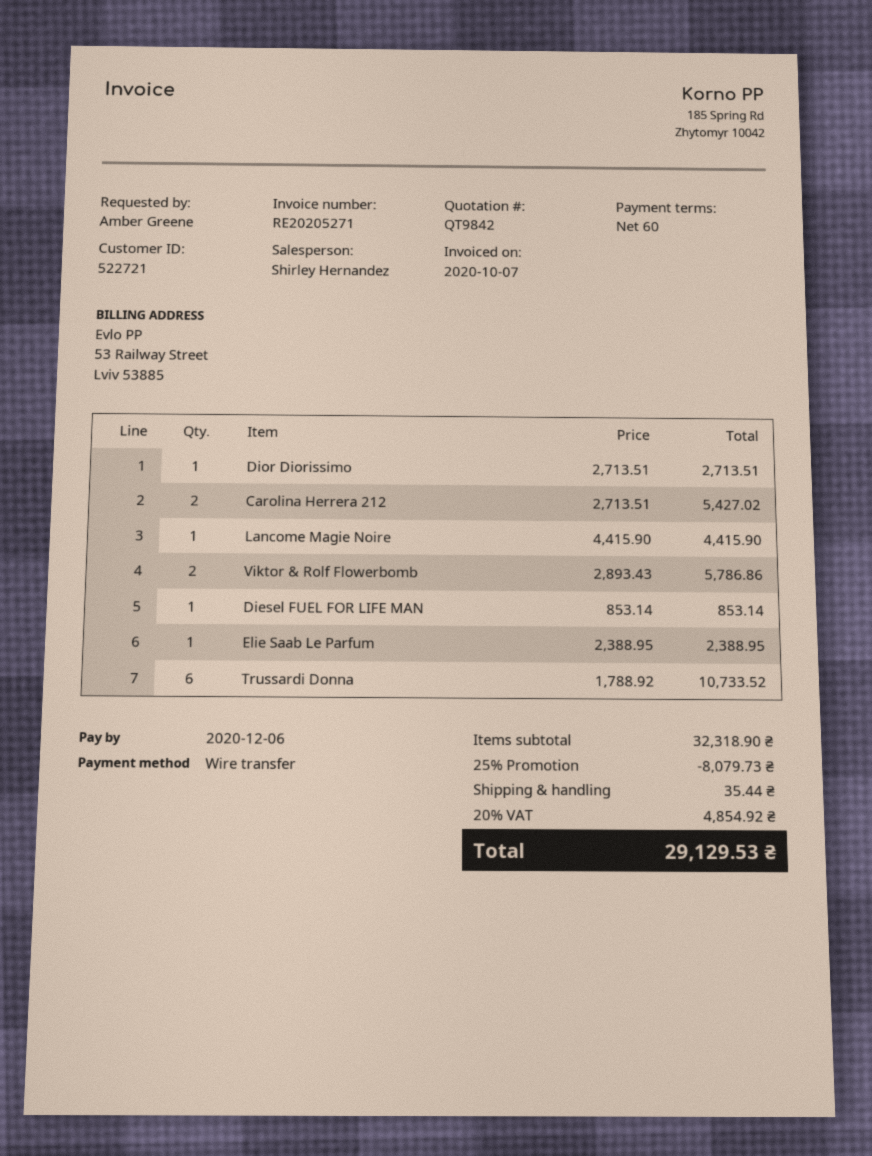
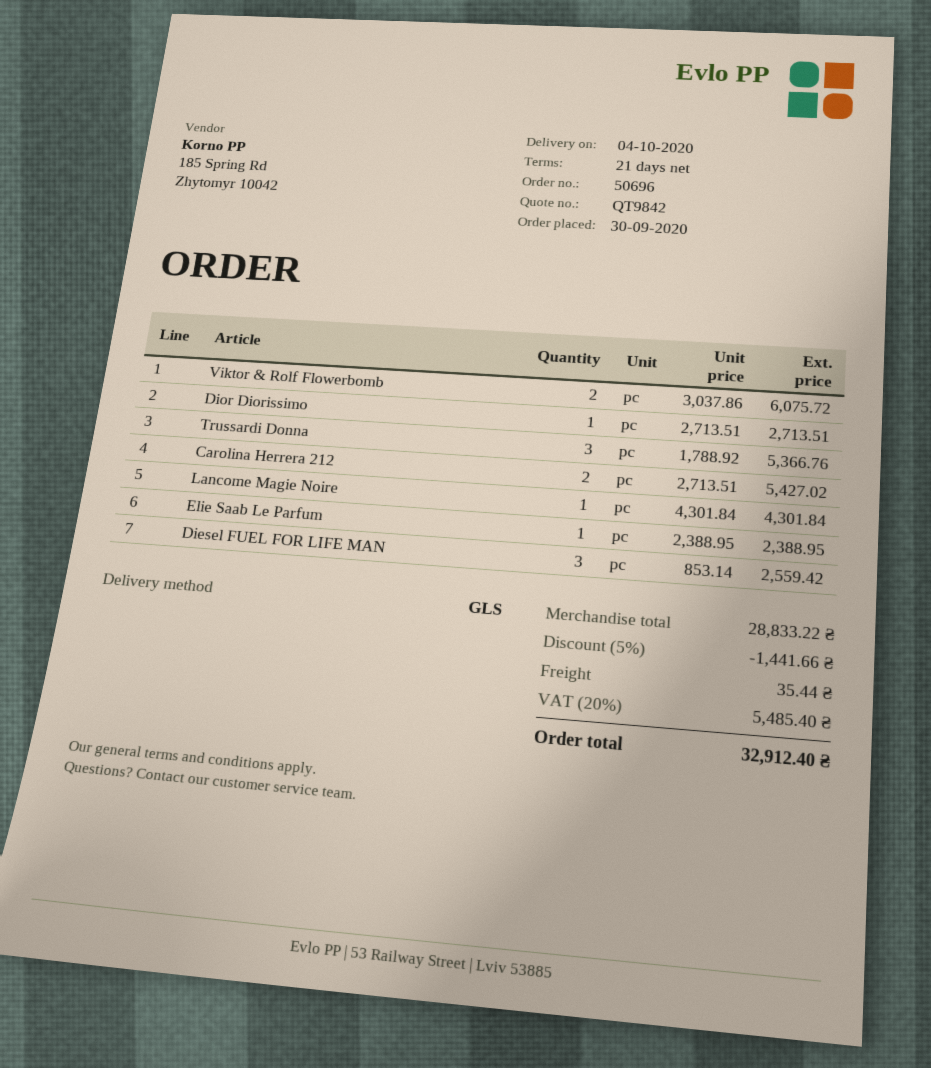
payment terms: 60 days -> 21 days
Lancome Magie Noire: 1 x 4415.90 = 4415.90 -> 1 x 4301.84 = 4301.84
Viktor & Rolf Flowerbomb: 2 x 2893.43 = 5786.86 -> 2 x 3037.86 = 6075.72
Diesel FUEL FOR LIFE MAN: 1 x 853.14 = 853.14 -> 3 x 853.14 = 2559.42
Trussardi Donna: 6 x 1788.92 = 10733.52 -> 3 x 1788.92 = 5366.76
subtotal: 32318.90 -> 28833.22
discount: 25% = 8079.73 -> 5% = 1441.66
tax: 20% = 4854.92 -> 20% = 5485.40
total: 29129.53 -> 32912.40

